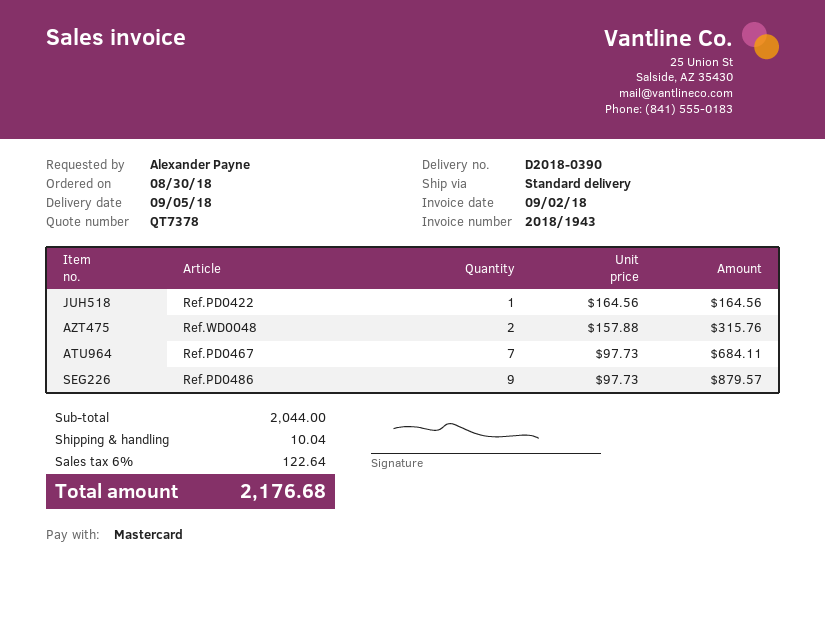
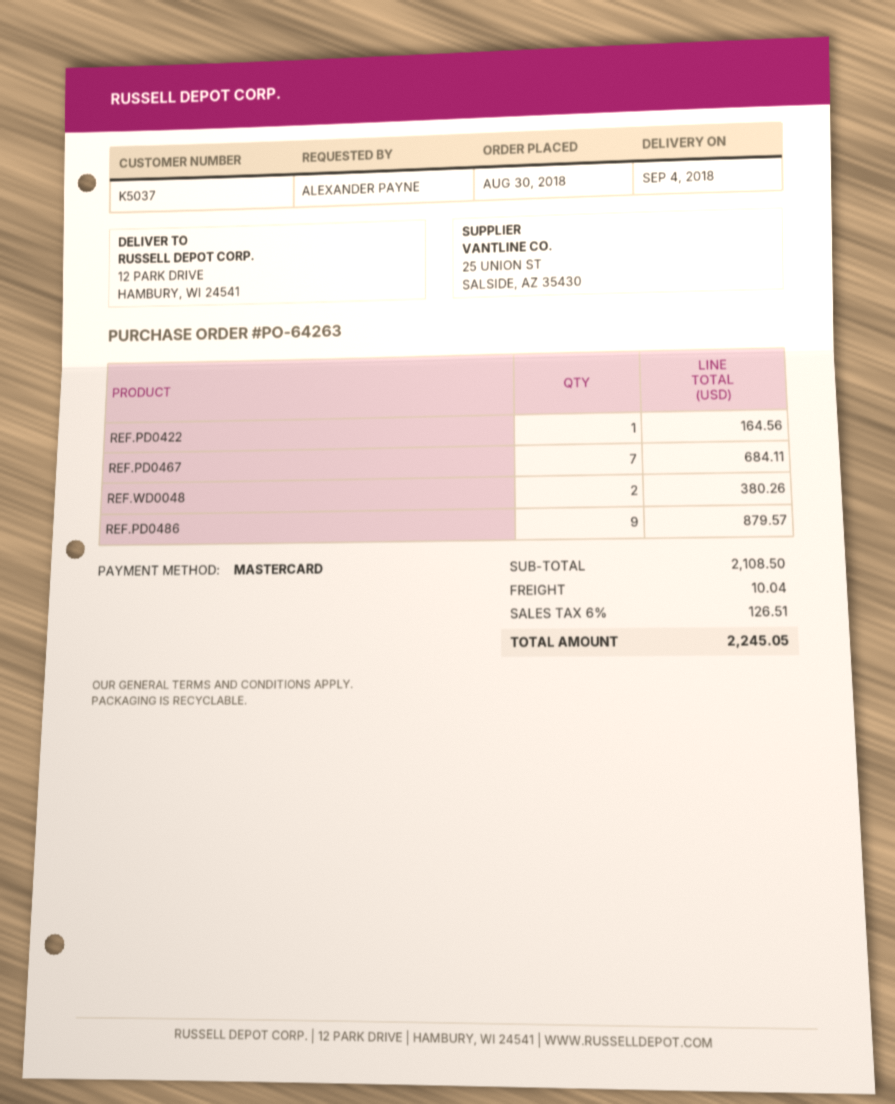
delivery date: 2018-09-05 -> 2018-09-04
Ref.WD0048: 2 for 315.76 -> 2 for 380.26
subtotal: 2044.00 -> 2108.50
tax: 6% = 122.64 -> 6% = 126.51
total: 2176.68 -> 2245.05

